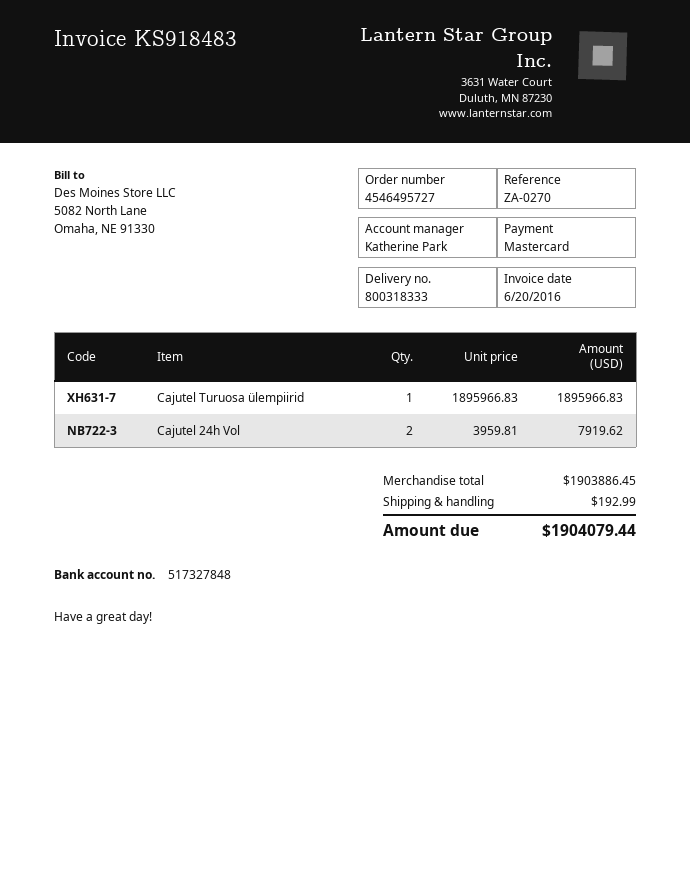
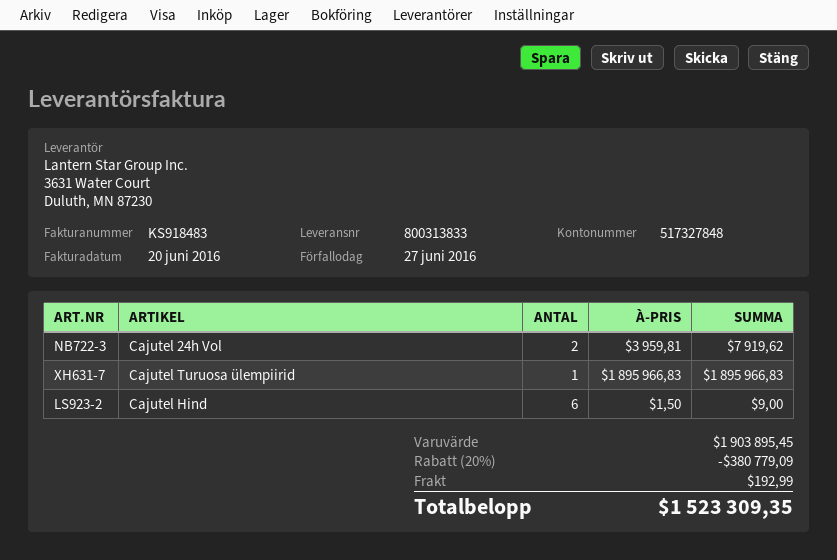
delivery note number: 800318333 -> 800313833
Cajutel Hind: none -> 6 x 1.50 = 9.00
subtotal: 1903886.45 -> 1903895.45
discount: none -> 20% = 380779.09
total: 1904079.44 -> 1523309.35

